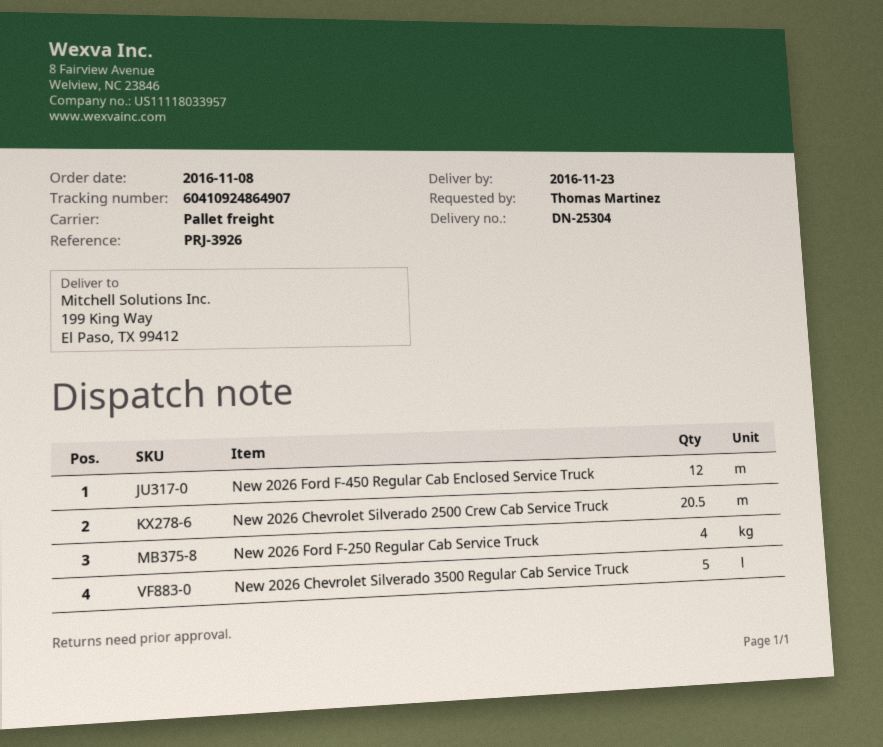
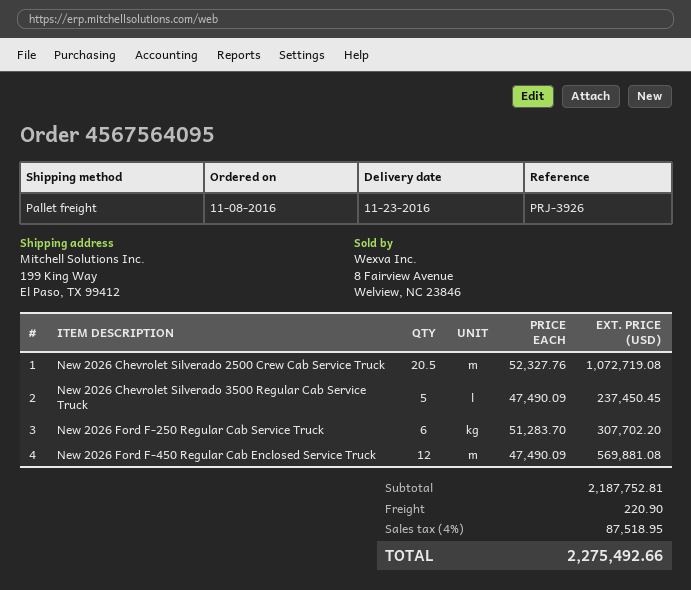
New 2026 Ford F-250 Regular Cab Service Truck: 4 -> 6

